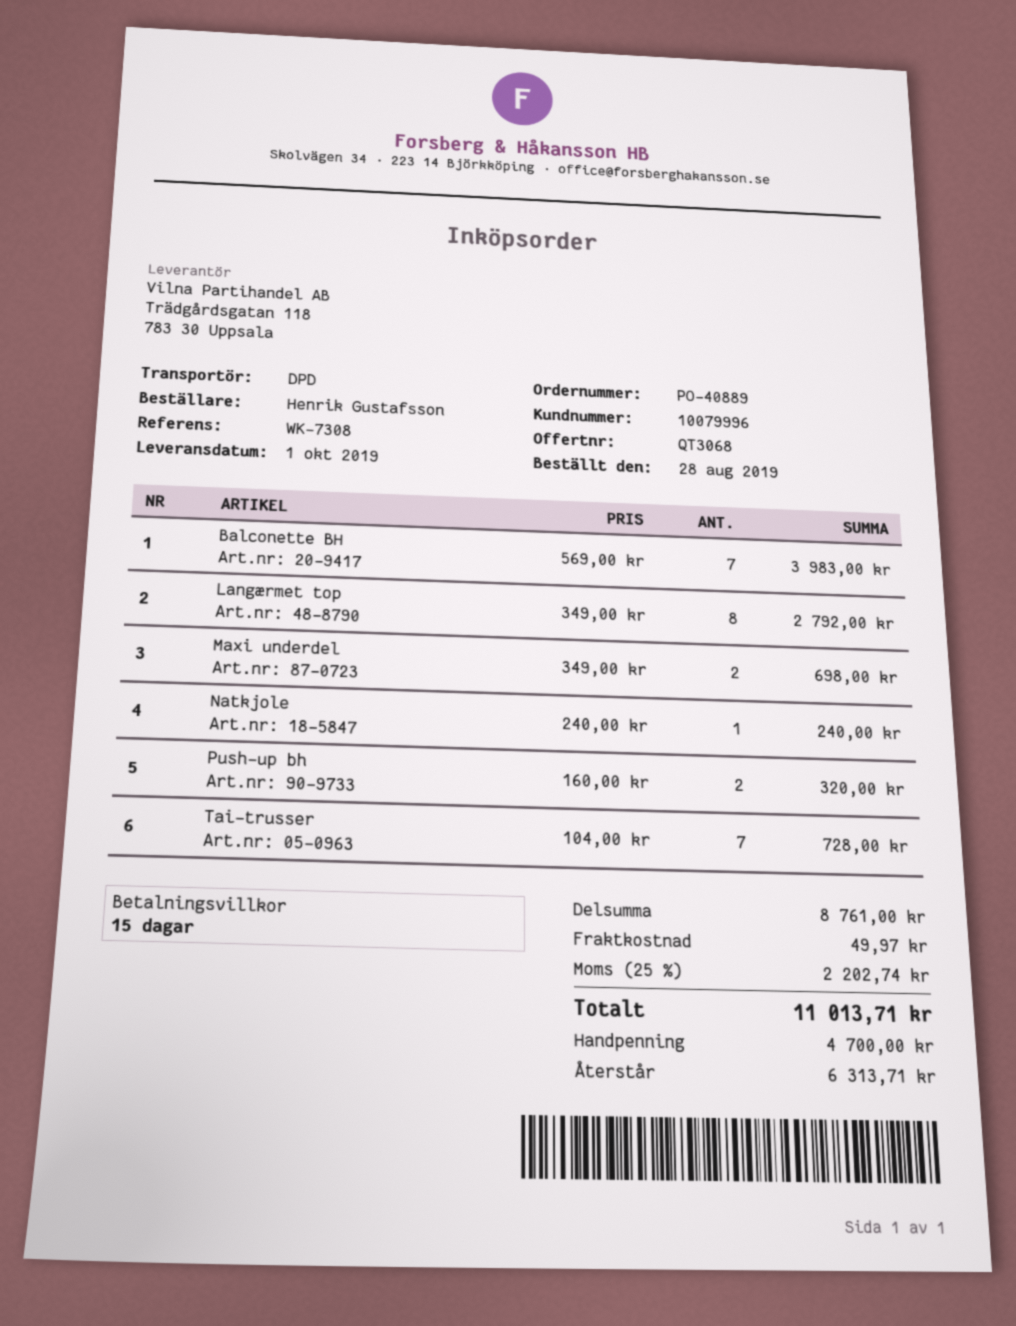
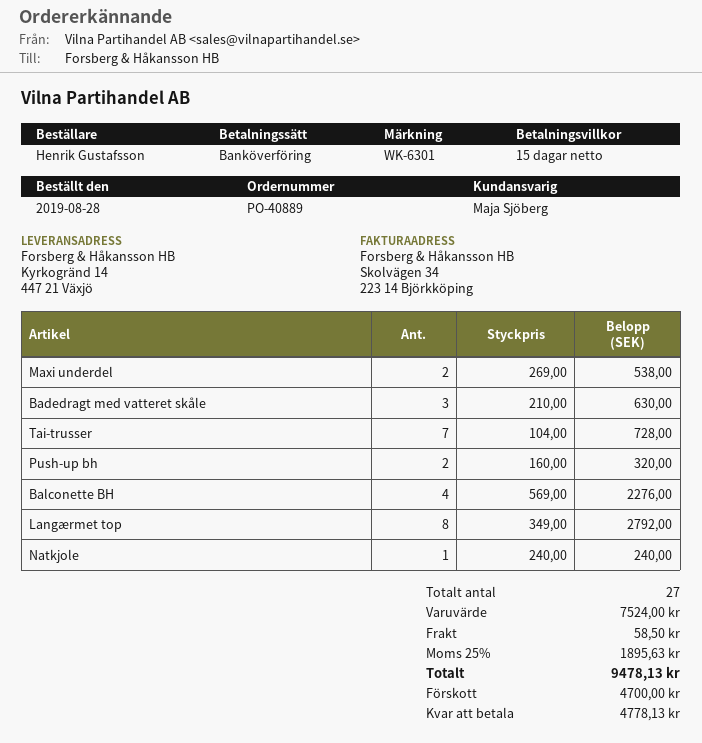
reference: WK-7308 -> WK-6301
Balconette BH: 7 x 569.00 = 3983.00 -> 4 x 569.00 = 2276.00
Maxi underdel: 2 x 349.00 = 698.00 -> 2 x 269.00 = 538.00
Badedragt med vatteret skåle: none -> 3 x 210.00 = 630.00
subtotal: 8761.00 -> 7524.00
shipping: 49.97 -> 58.50
tax: 25% = 2202.74 -> 25% = 1895.63
total: 11013.71 -> 9478.13
balance: 6313.71 -> 4778.13

